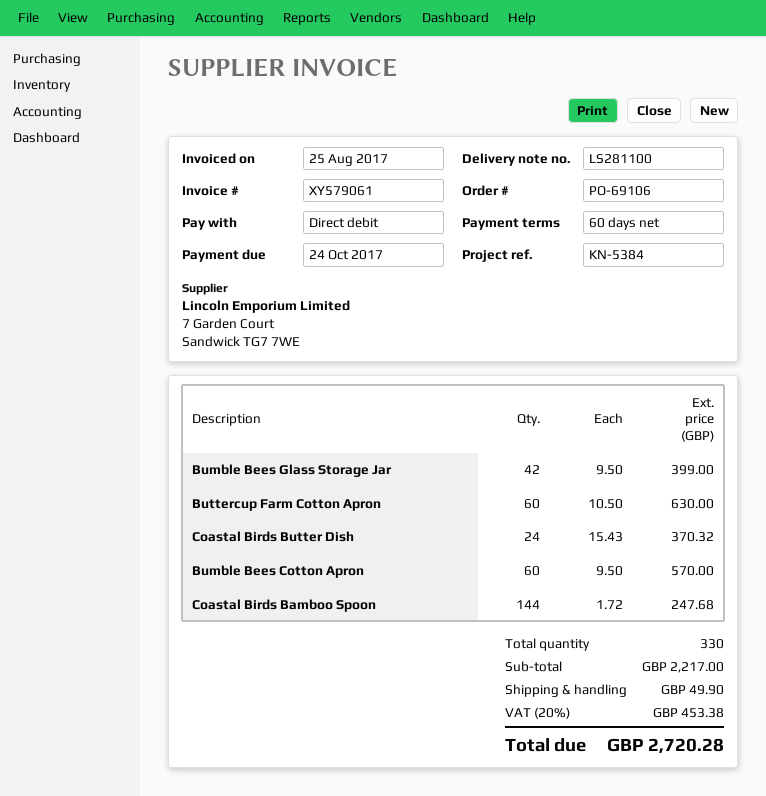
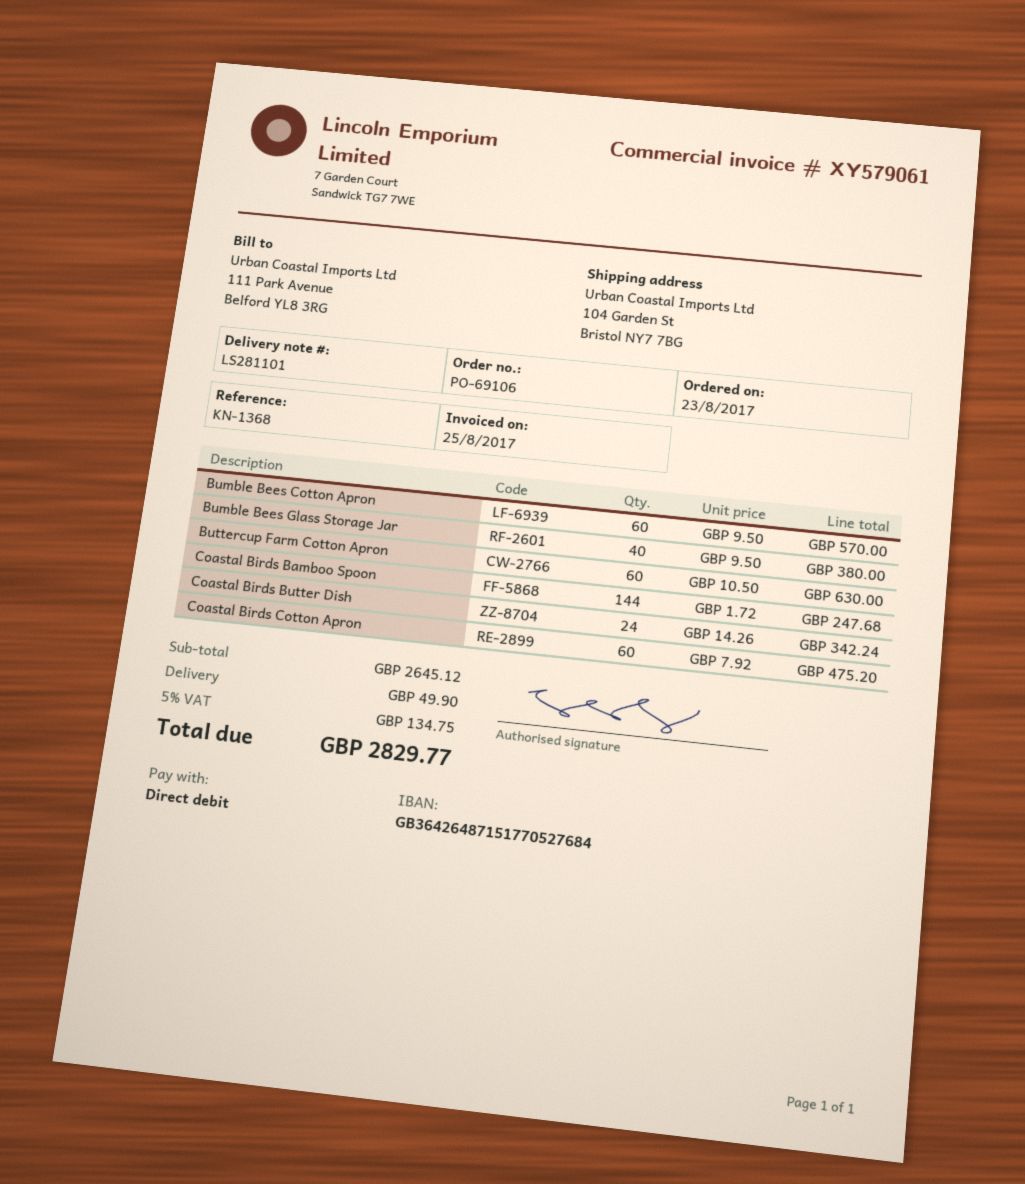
delivery note number: LS281100 -> LS281101
reference: KN-5384 -> KN-1368
Bumble Bees Glass Storage Jar: 42 x 9.50 = 399.00 -> 40 x 9.50 = 380.00
Coastal Birds Butter Dish: 24 x 15.43 = 370.32 -> 24 x 14.26 = 342.24
Coastal Birds Cotton Apron: none -> 60 x 7.92 = 475.20
subtotal: 2217.00 -> 2645.12
tax: 20% = 453.38 -> 5% = 134.75
total: 2720.28 -> 2829.77

